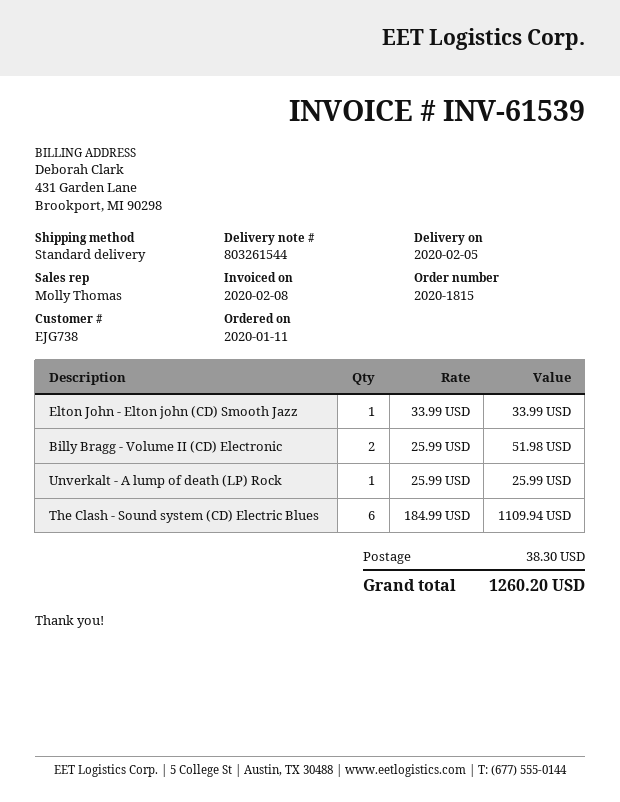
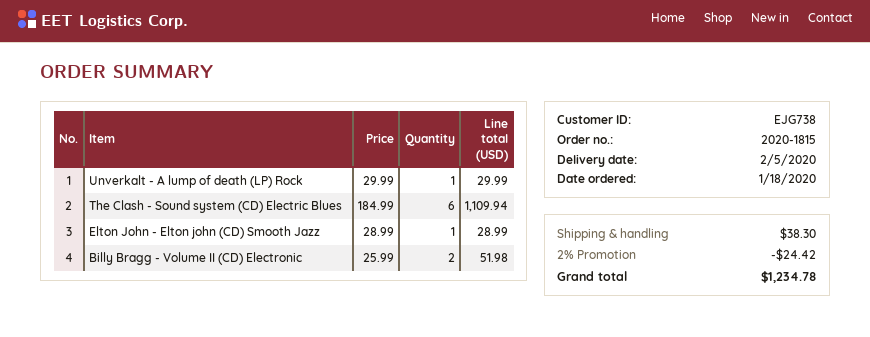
order date: 2020-01-11 -> 2020-01-18
Elton John - Elton john (CD) Smooth Jazz: 1 x 33.99 = 33.99 -> 1 x 28.99 = 28.99
Unverkalt - A lump of death (LP) Rock: 1 x 25.99 = 25.99 -> 1 x 29.99 = 29.99
discount: none -> 2% = 24.42
total: 1260.20 -> 1234.78

